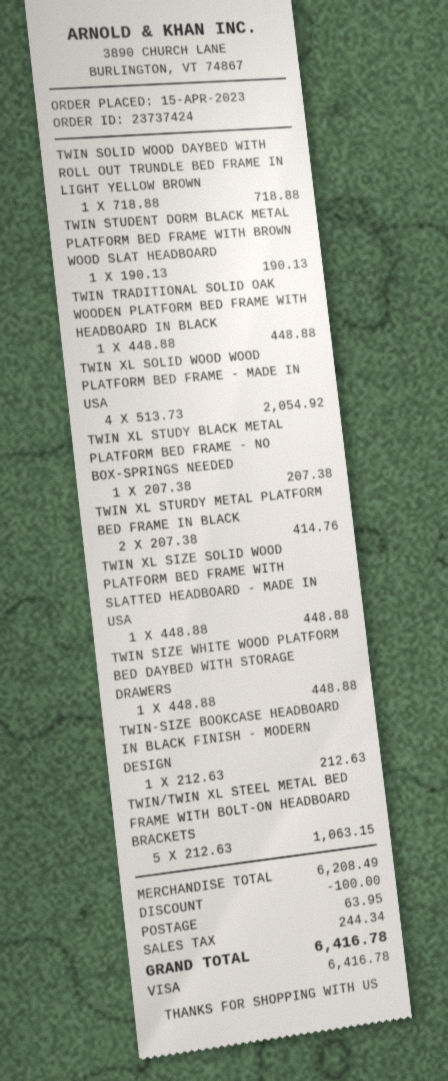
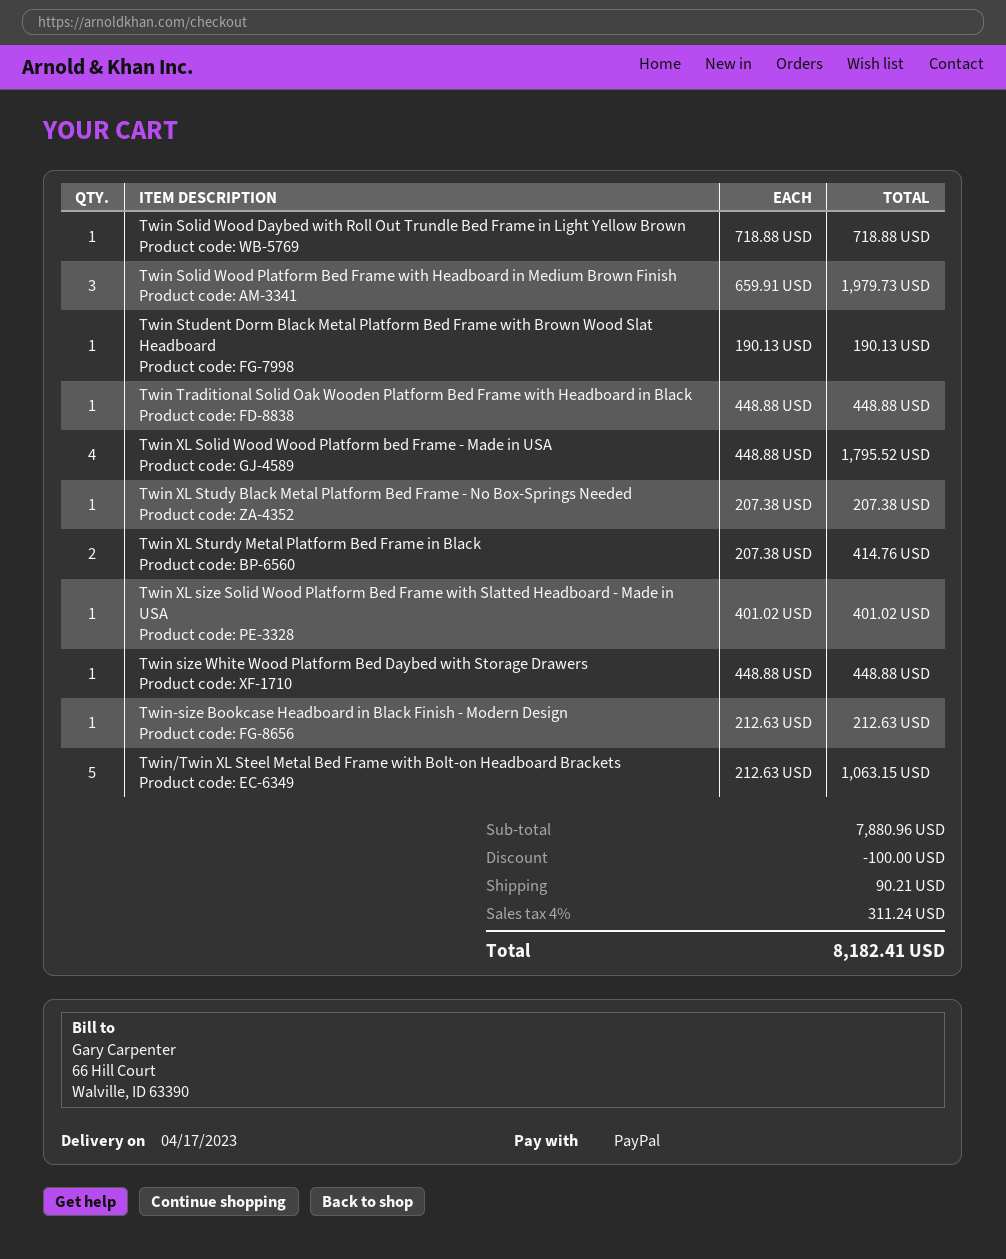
payment method: Visa -> PayPal
TWIN XL SOLID WOOD WOOD PLATFORM BED FRAME - MADE IN USA: 4 x 513.73 = 2054.92 -> 4 x 448.88 = 1795.52
TWIN XL SIZE SOLID WOOD PLATFORM BED FRAME WITH SLATTED HEADBOARD - MADE IN USA: 1 x 448.88 = 448.88 -> 1 x 401.02 = 401.02
Twin Solid Wood Platform Bed Frame with Headboard in Medium Brown Finish: none -> 3 x 659.91 = 1979.73
subtotal: 6208.49 -> 7880.96
shipping: 63.95 -> 90.21
tax: 244.34 -> 311.24
total: 6416.78 -> 8182.41

